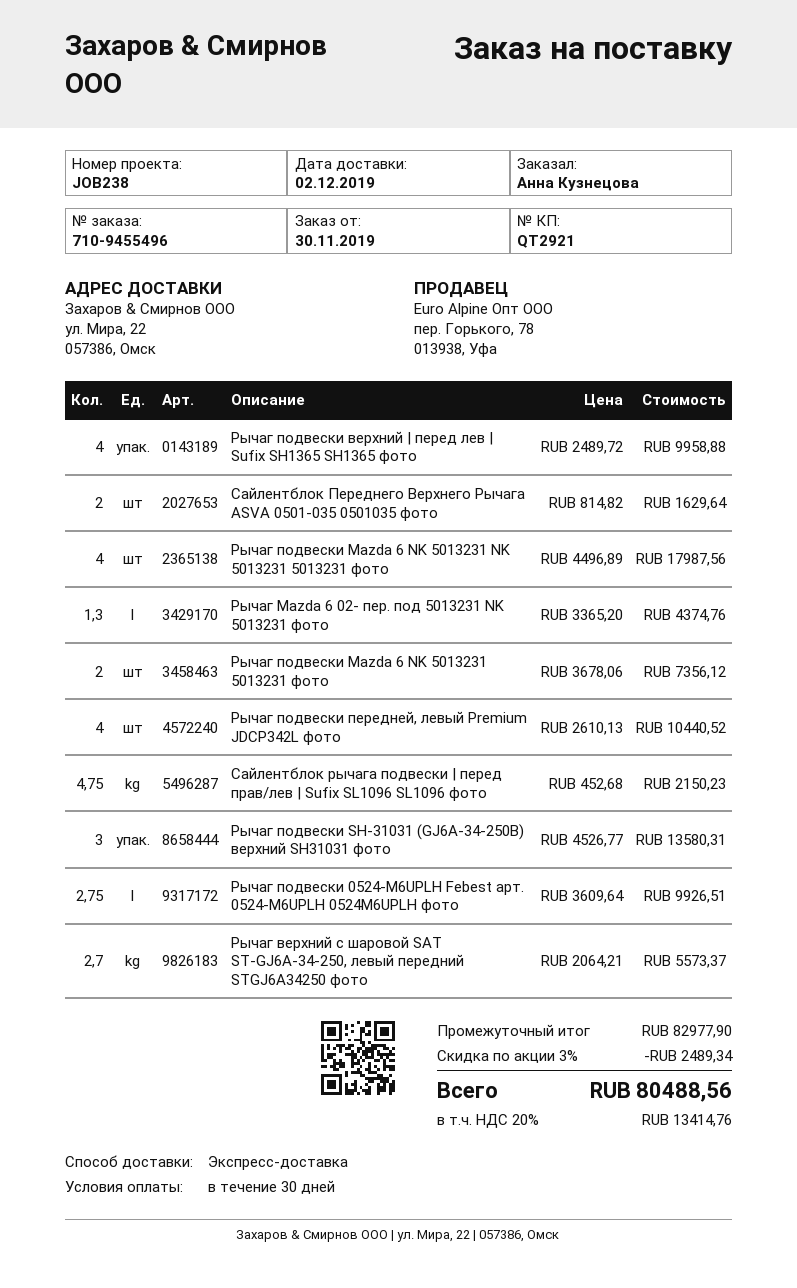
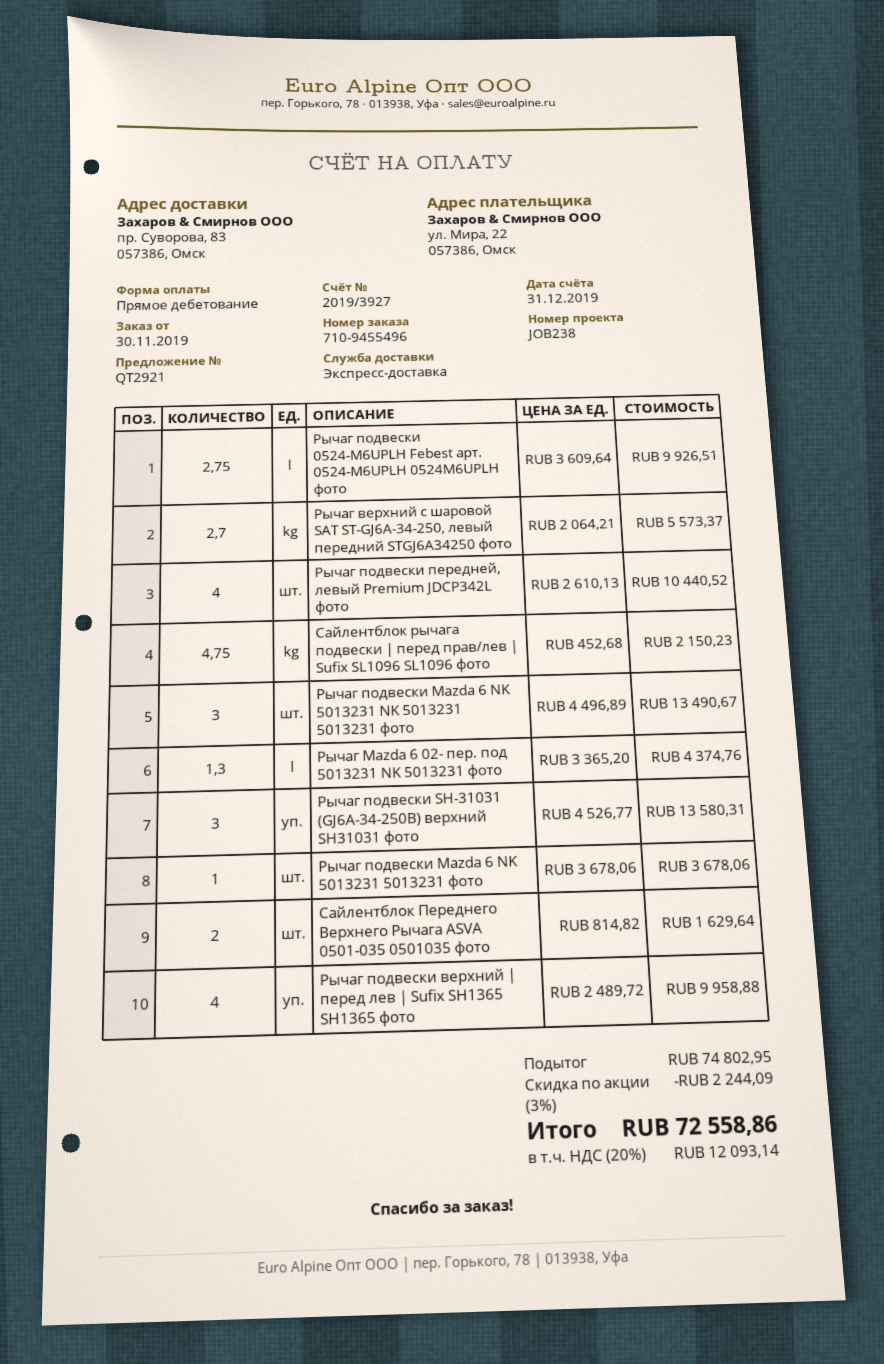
ship to: ул. Мира, 22, 057386, Омск -> пр. Суворова, 83, 057386, Омск
Рычаг подвески Mazda 6 NK 5013231 NK 5013231 5013231 фото: 4 x 4496.89 = 17987.56 -> 3 x 4496.89 = 13490.67
Рычаг подвески Mazda 6 NK 5013231 5013231 фото: 2 x 3678.06 = 7356.12 -> 1 x 3678.06 = 3678.06
subtotal: 82977.90 -> 74802.95
discount: 3% = 2489.34 -> 3% = 2244.09
tax: 20% = 13414.76 -> 20% = 12093.14
total: 80488.56 -> 72558.86

